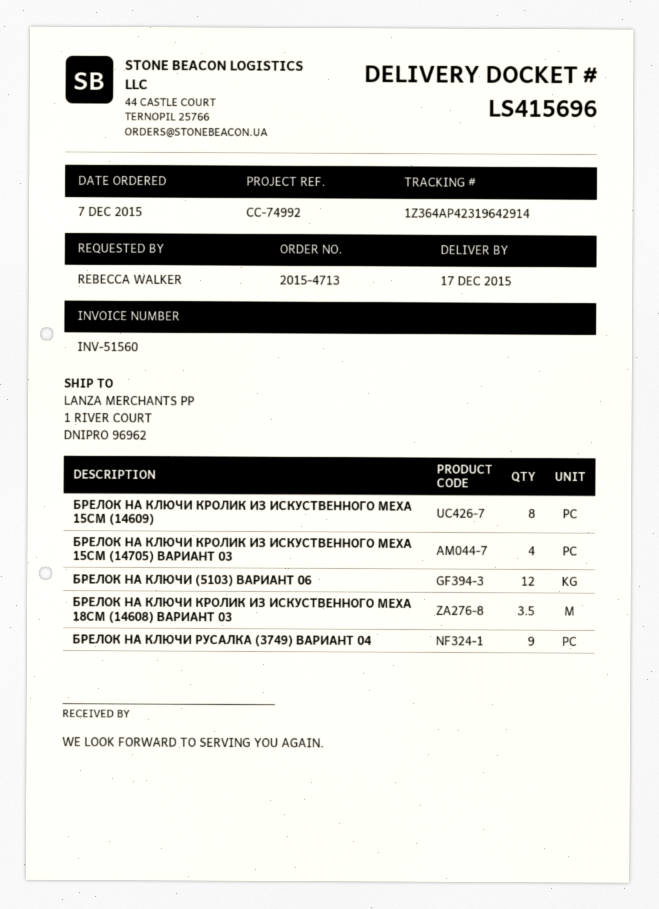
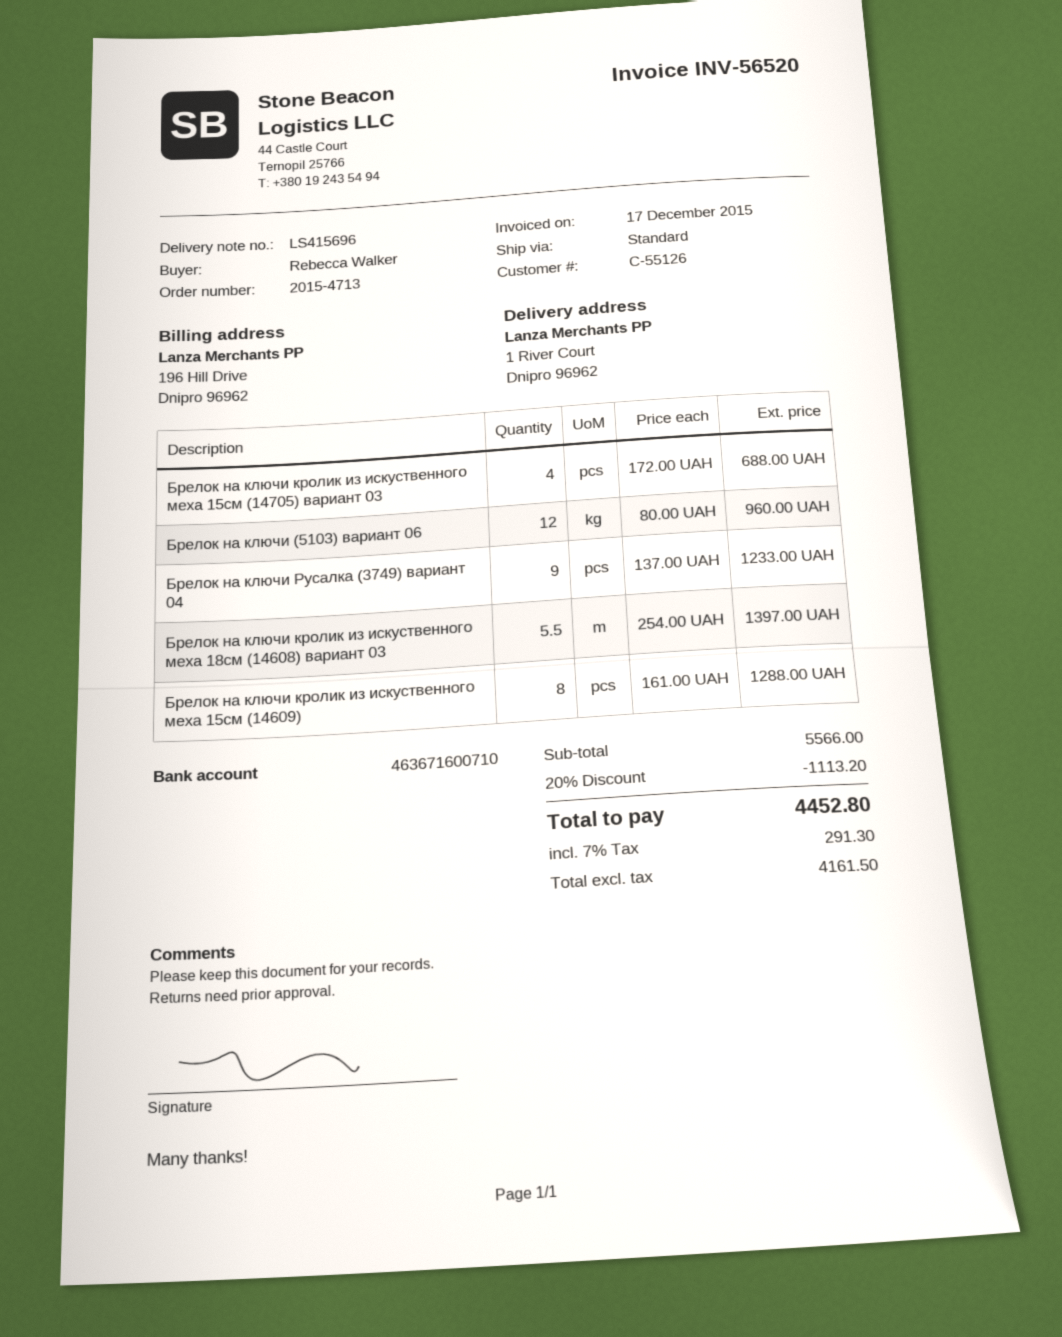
invoice number: INV-51560 -> INV-56520
БРЕЛОК НА КЛЮЧИ КРОЛИК ИЗ ИСКУСТВЕННОГО МЕХА 18СМ (14608) ВАРИАНТ 03: 3.5 -> 5.5

